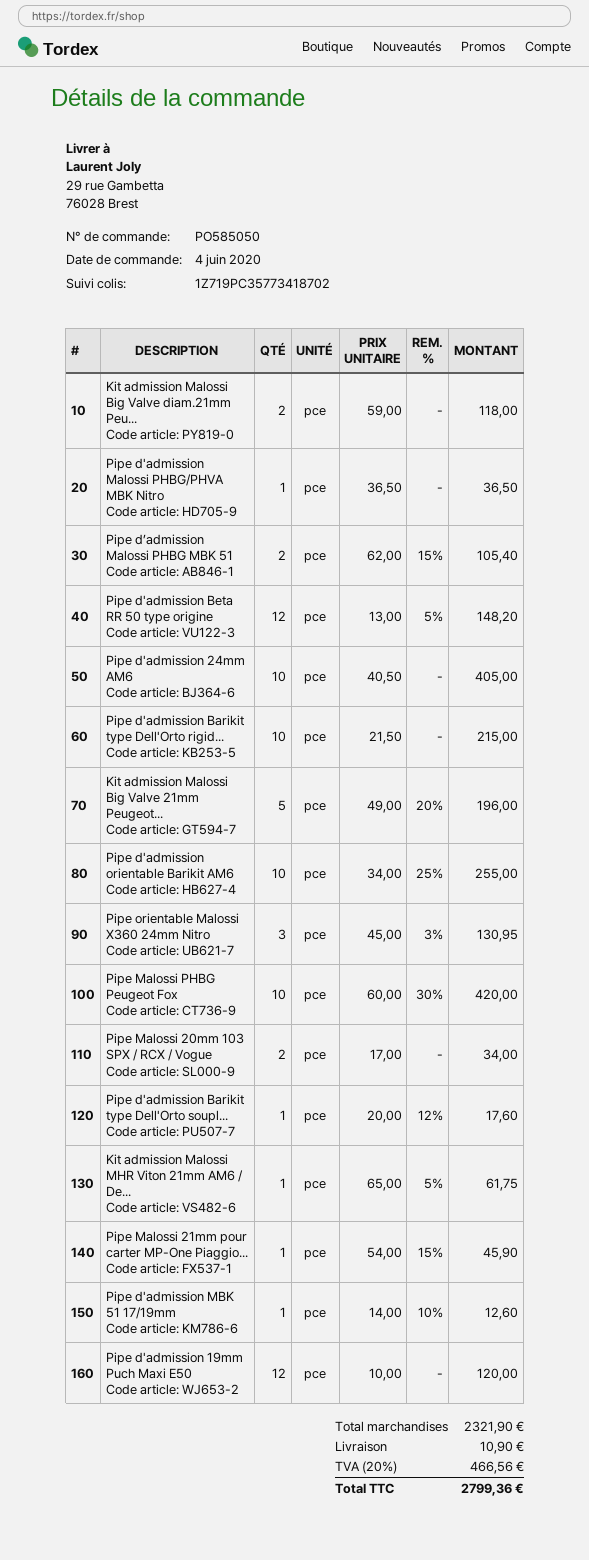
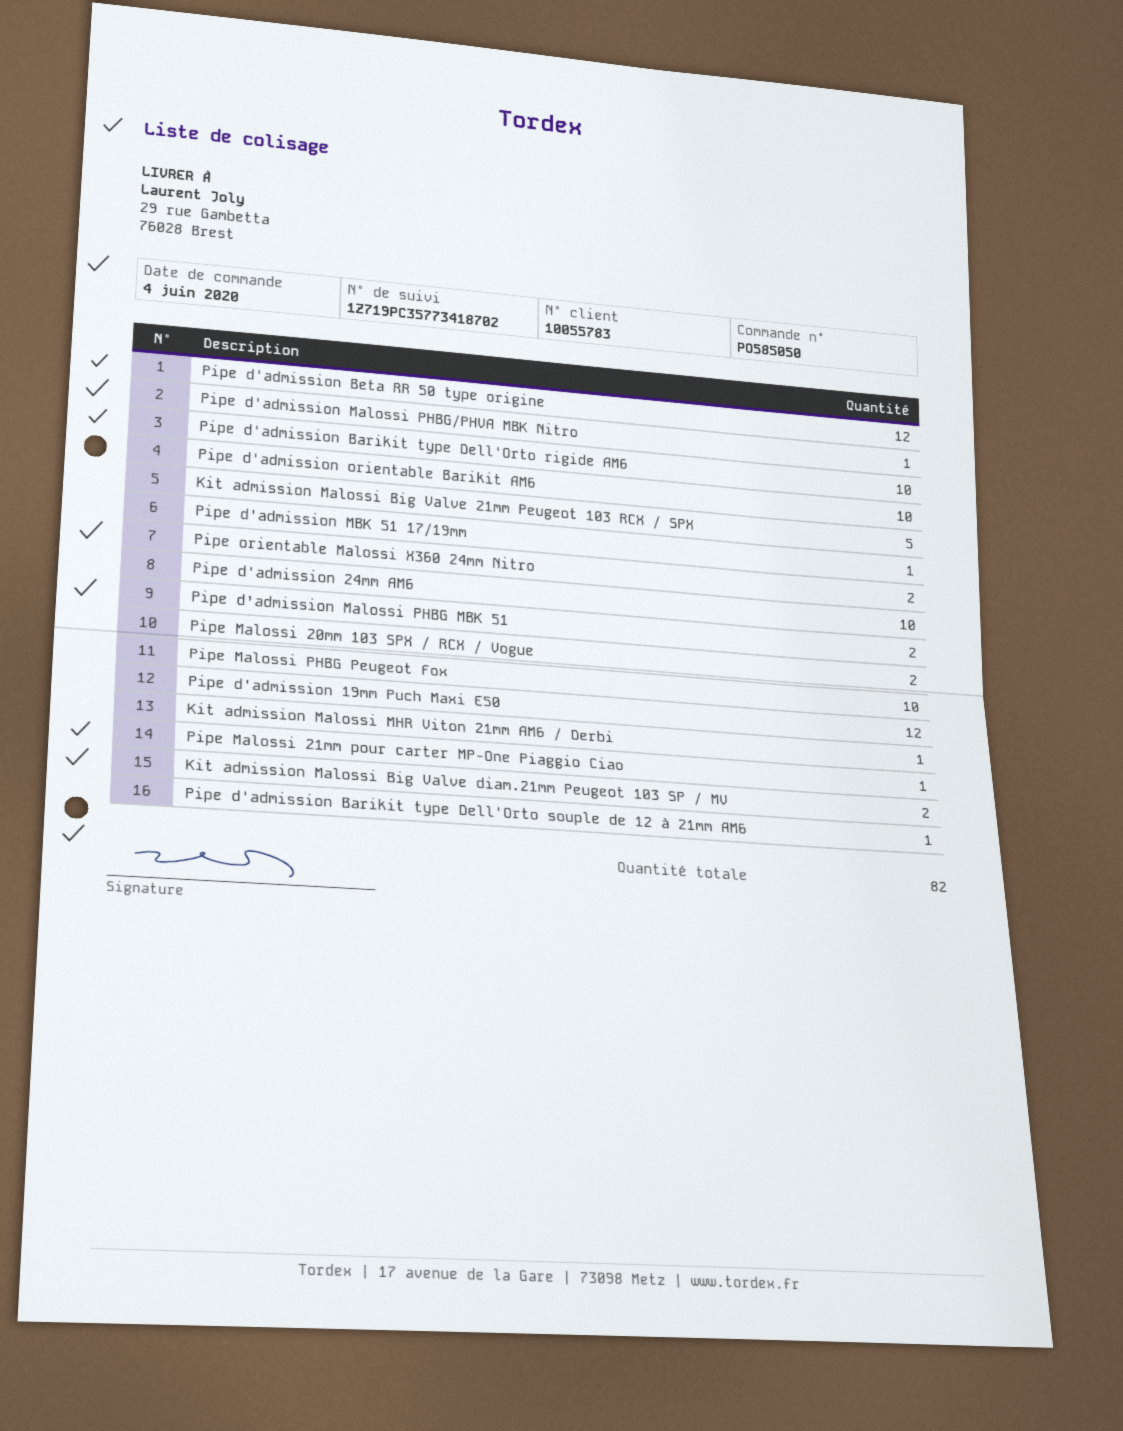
Pipe orientable Malossi X360 24mm Nitro: 3 -> 2

